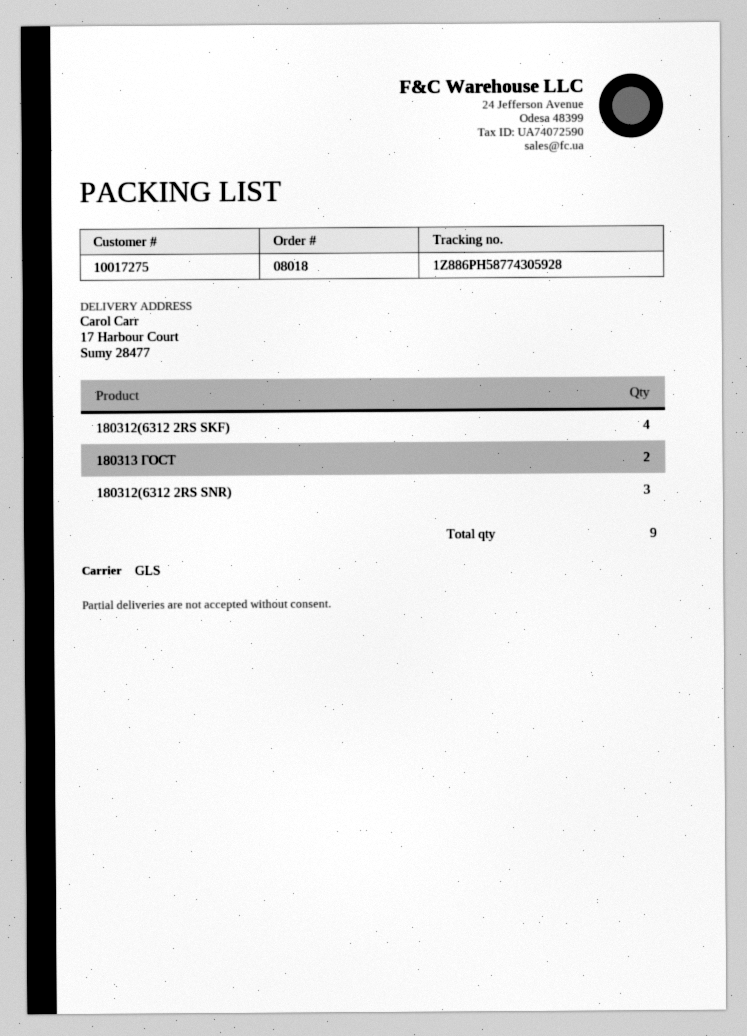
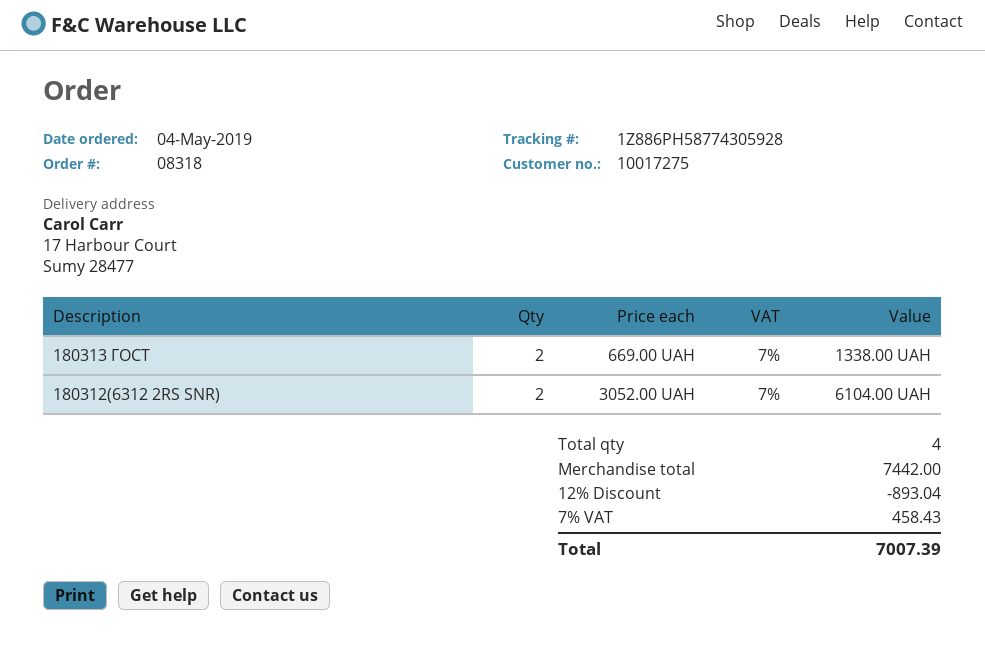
order number: 08018 -> 08318
180312(6312 2RS SKF): 4 -> none
180312(6312 2RS SNR): 3 -> 2
total quantity: 9 -> 4

